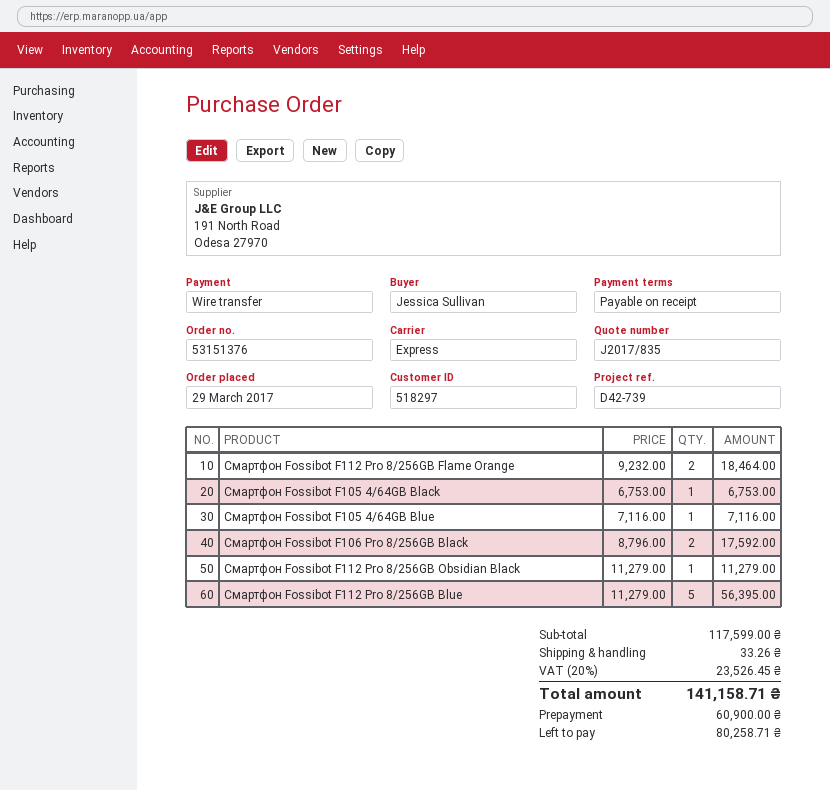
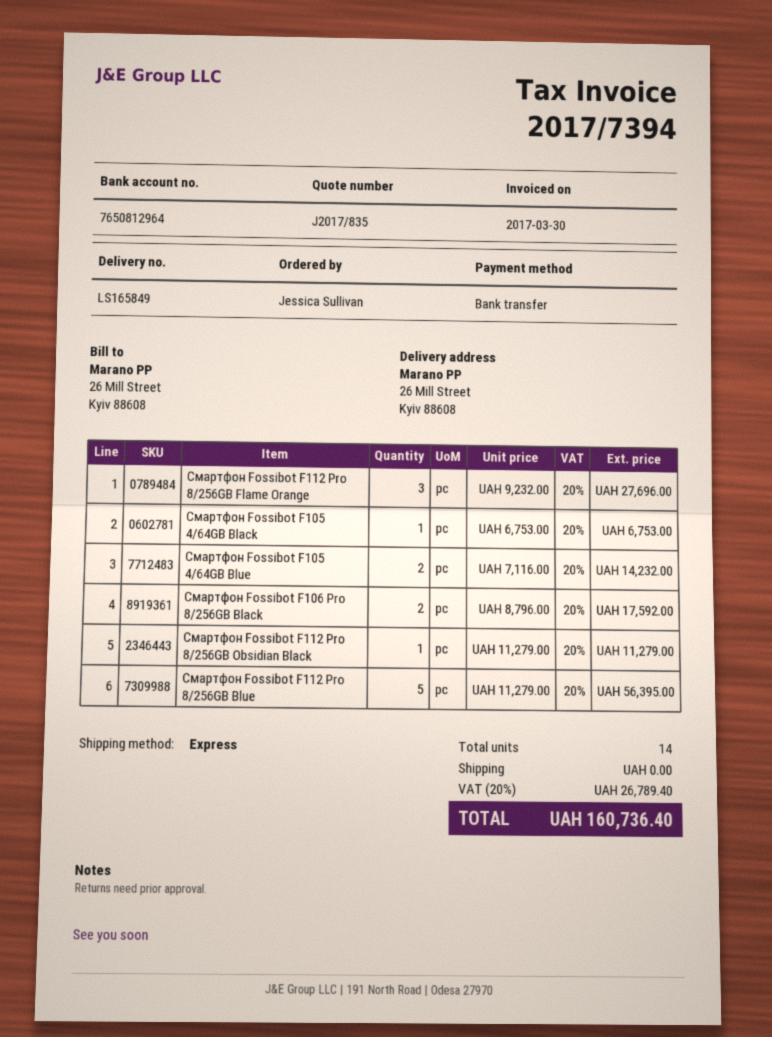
Смартфон Fossibot F112 Pro 8/256GB Flame Orange: 2 x 9232.00 = 18464.00 -> 3 x 9232.00 = 27696.00
Смартфон Fossibot F105 4/64GB Blue: 1 x 7116.00 = 7116.00 -> 2 x 7116.00 = 14232.00
shipping: 33.26 -> 0.00
tax: 20% = 23526.45 -> 20% = 26789.40
total: 141158.71 -> 160736.40

